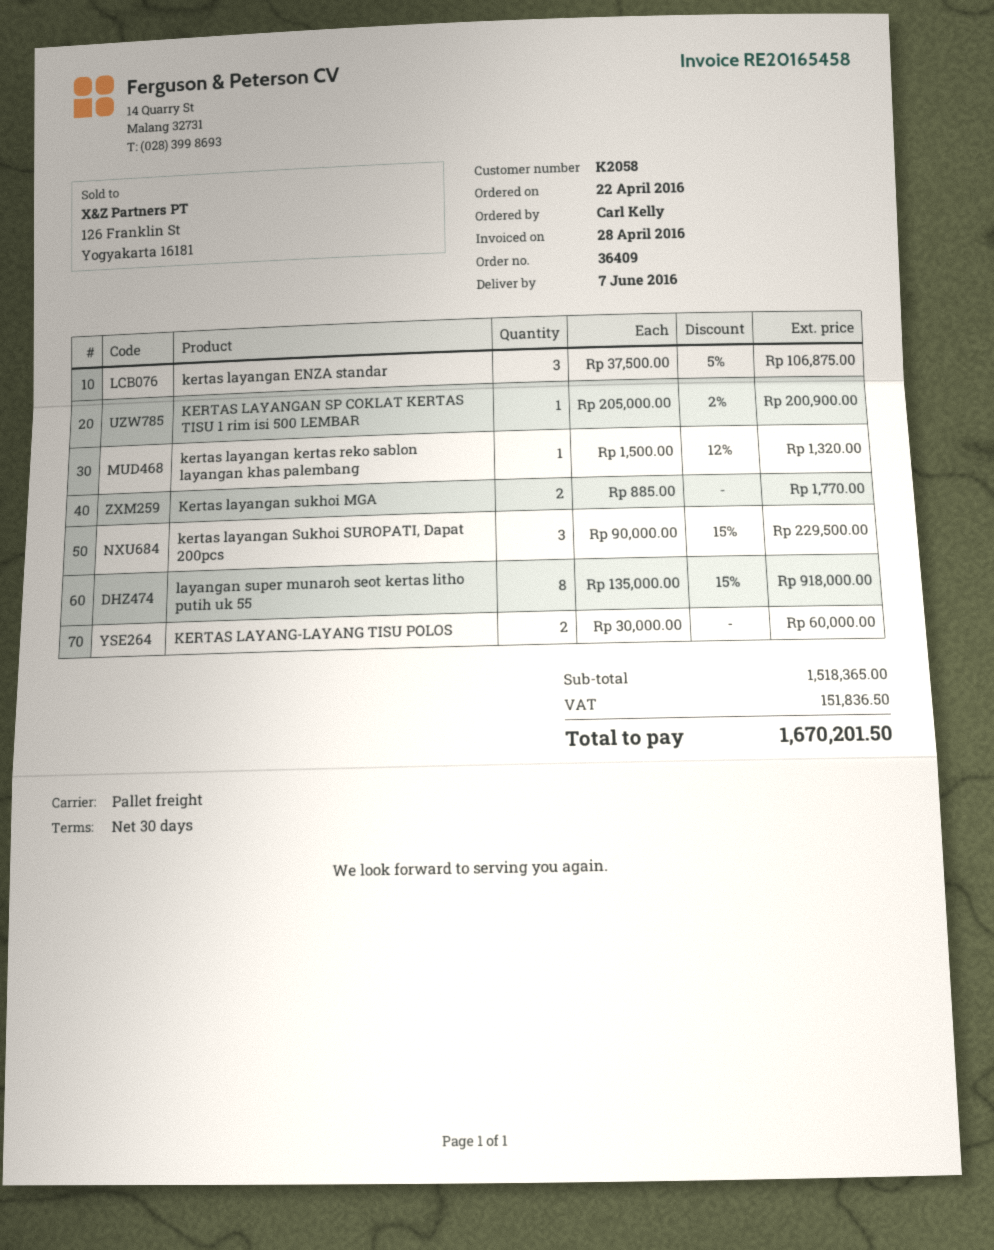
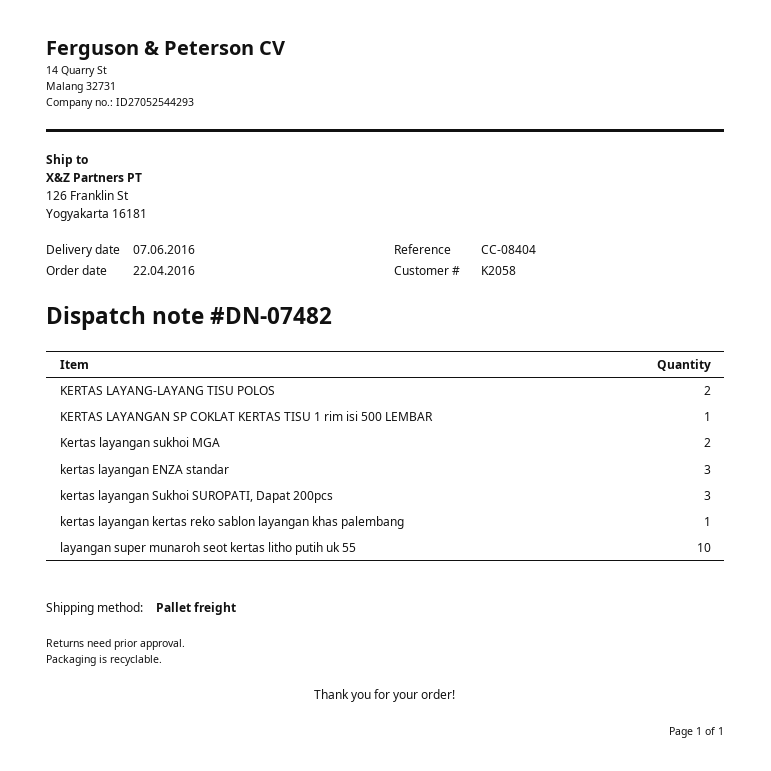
layangan super munaroh seot kertas litho putih uk 55: 8 -> 10

